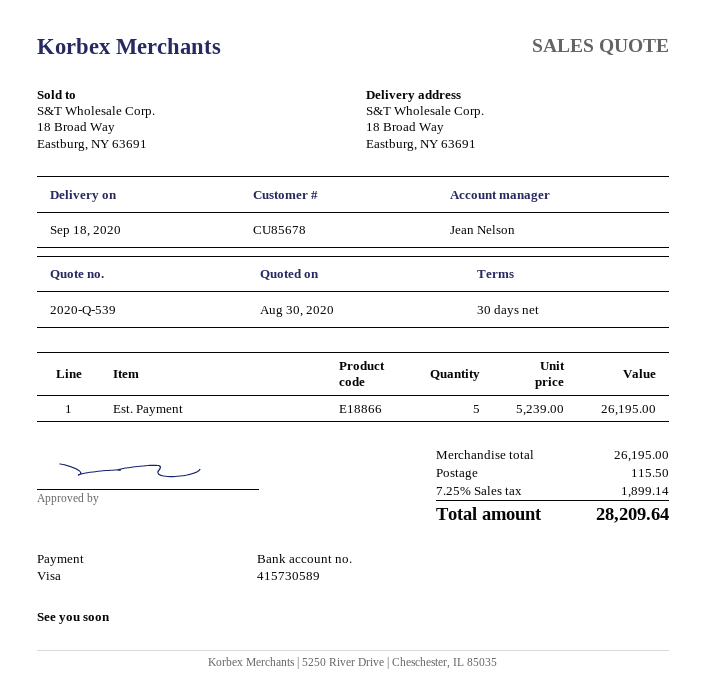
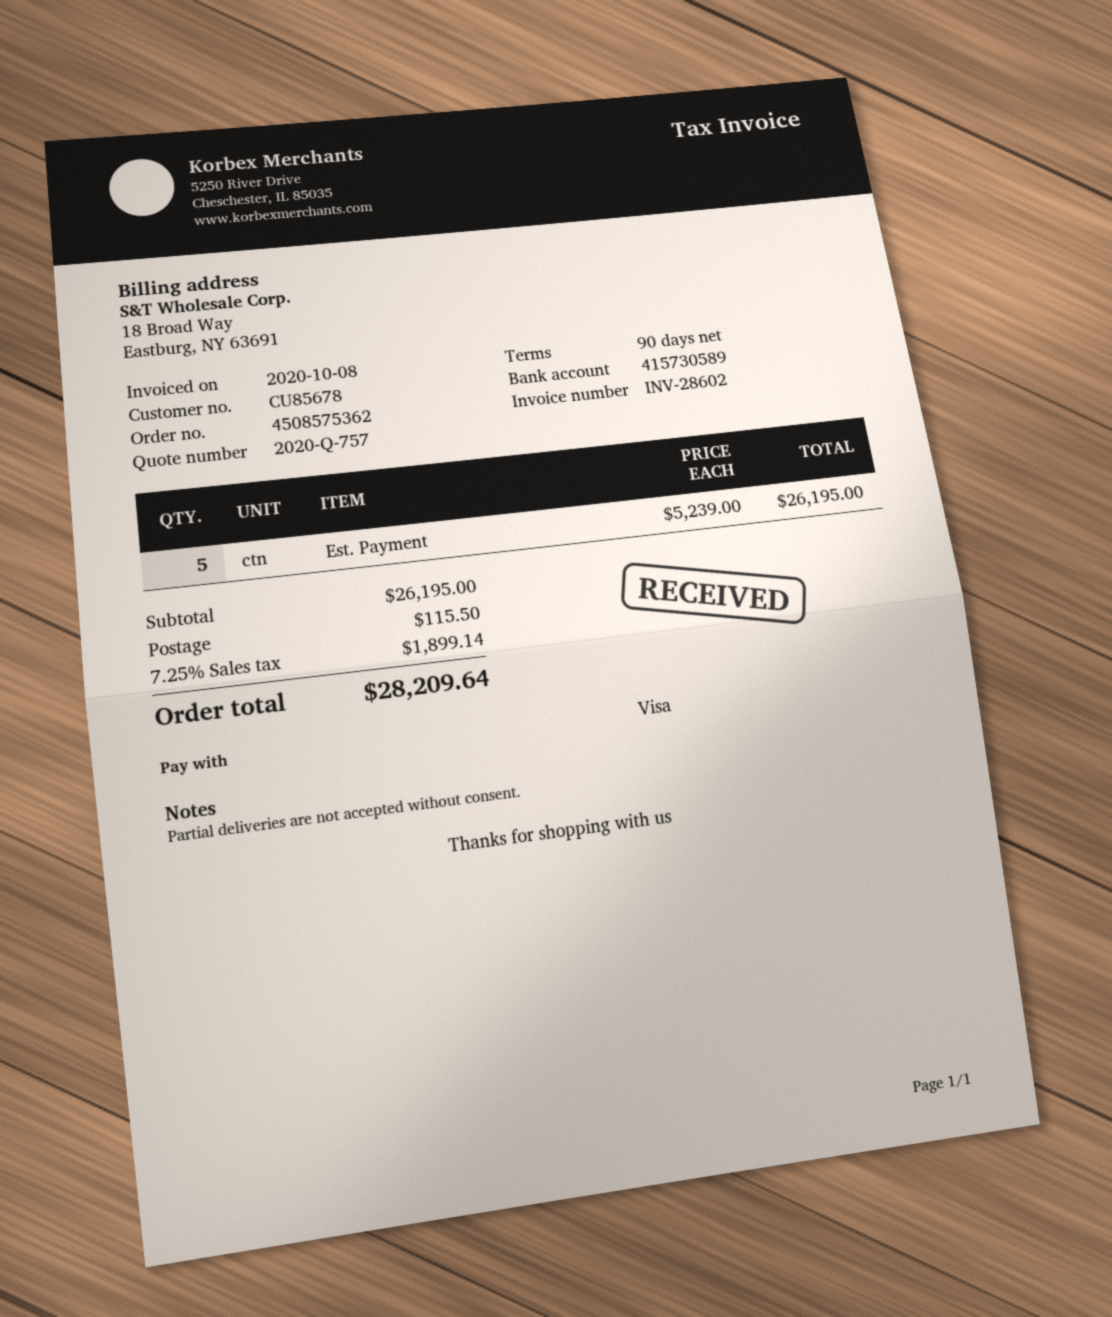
quote number: 2020-Q-539 -> 2020-Q-757
payment terms: 30 days -> 90 days

